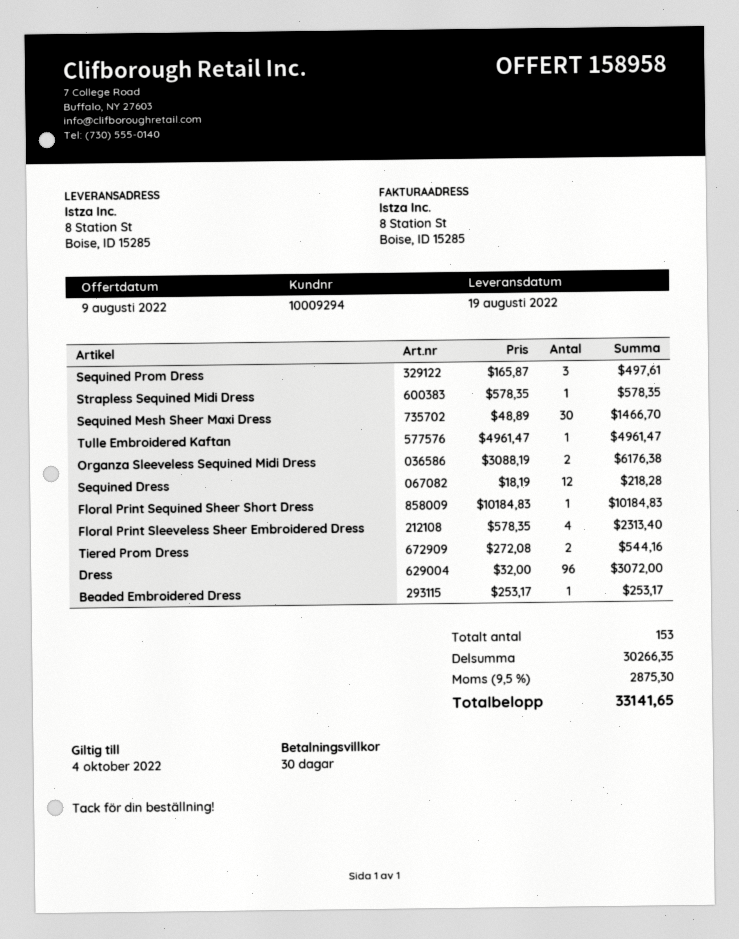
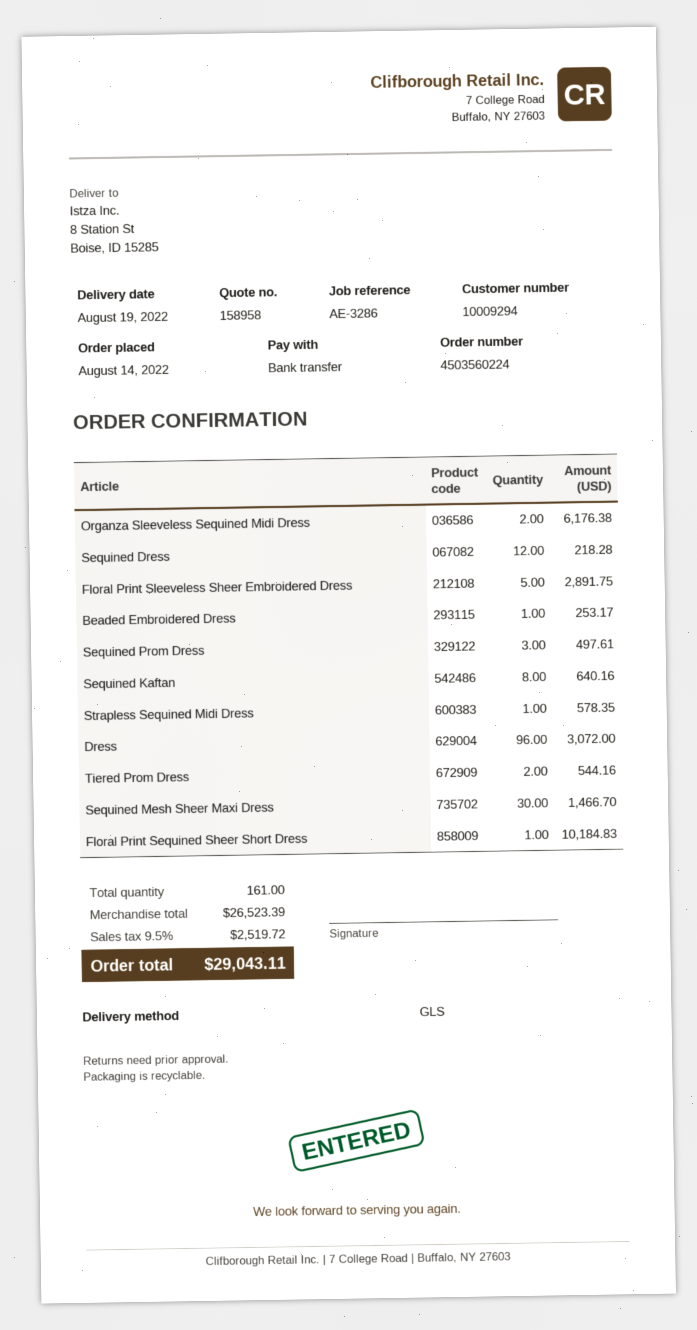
Tulle Embroidered Kaftan: 1 for 4961.47 -> none
Floral Print Sleeveless Sheer Embroidered Dress: 4 for 2313.40 -> 5 for 2891.75
Sequined Kaftan: none -> 8 for 640.16
total quantity: 153 -> 161
subtotal: 30266.35 -> 26523.39
tax: 9.5% = 2875.30 -> 9.5% = 2519.72
total: 33141.65 -> 29043.11

